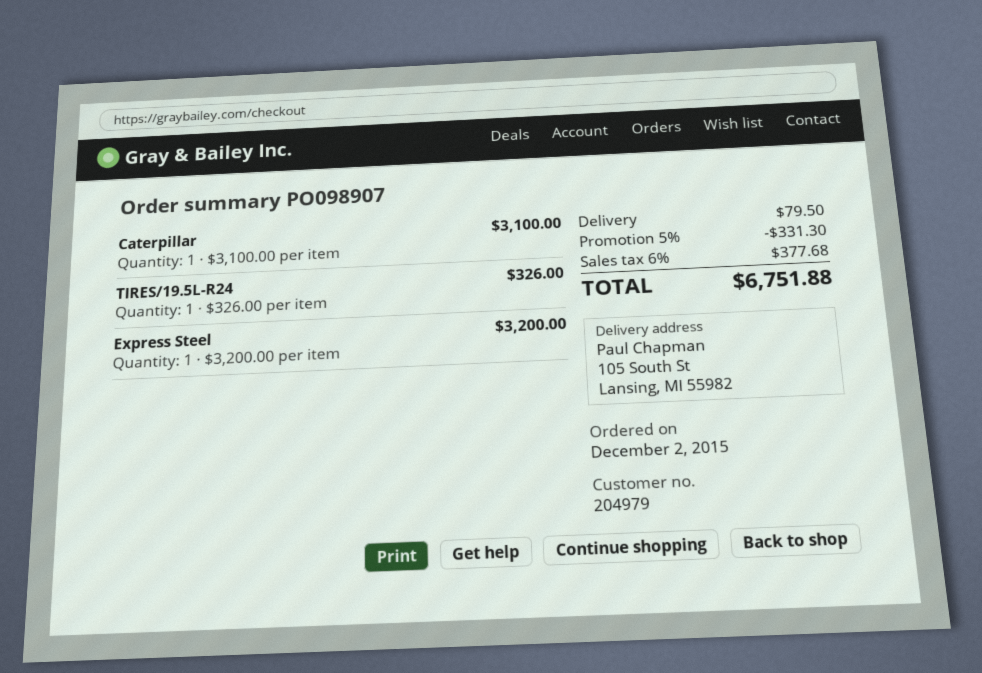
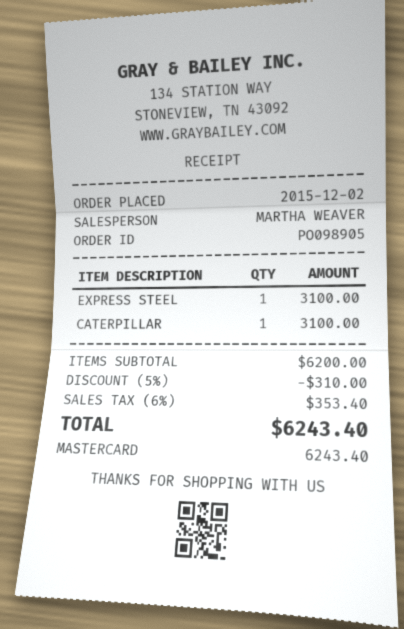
order number: PO098907 -> PO098905
TIRES/19.5L-R24: 1 for 326.00 -> none
Express Steel: 1 for 3200.00 -> 1 for 3100.00
discount: 5% = 331.30 -> 5% = 310.00
shipping: 79.50 -> none
tax: 6% = 377.68 -> 6% = 353.40
total: 6751.88 -> 6243.40

